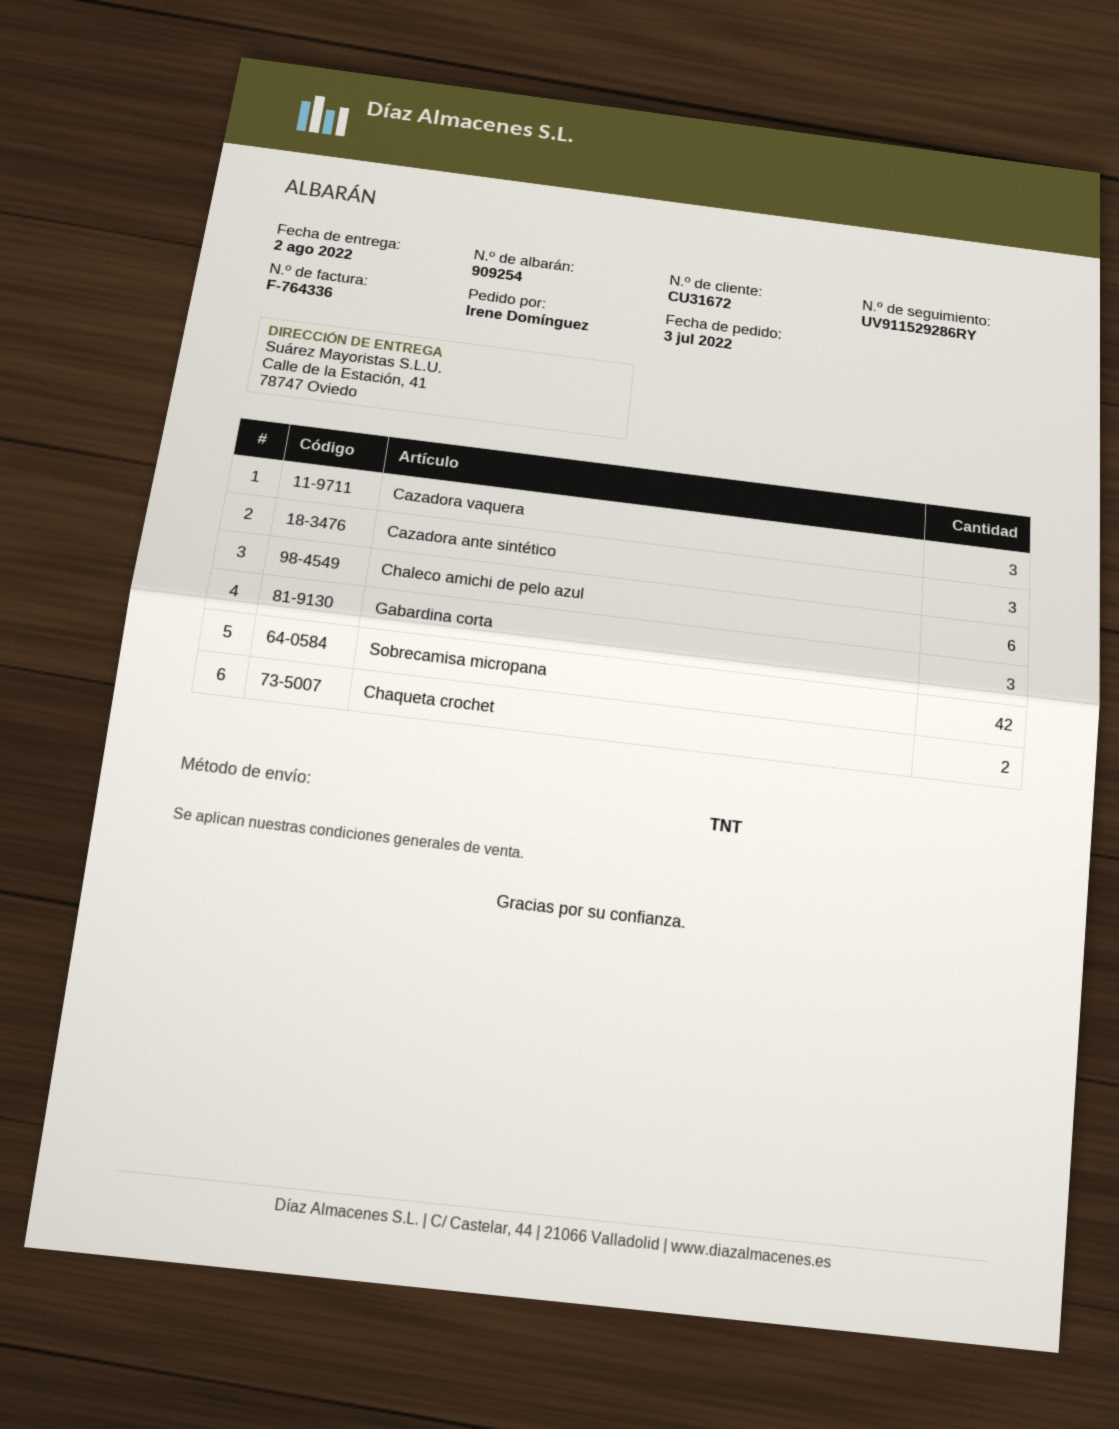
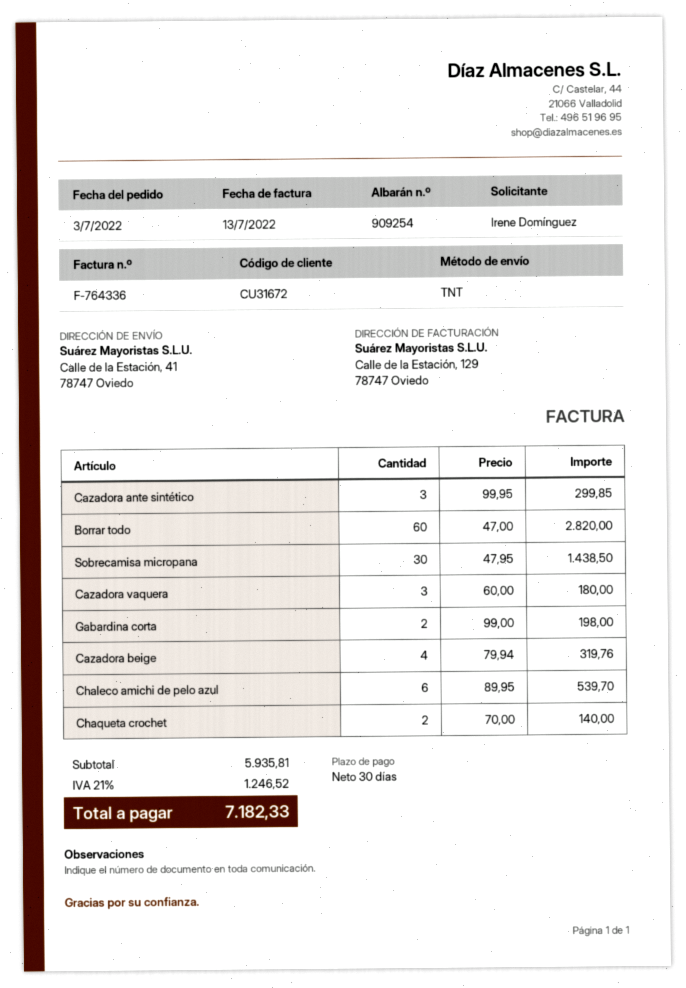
Gabardina corta: 3 -> 2
Sobrecamisa micropana: 42 -> 30
Borrar todo: none -> 60
Cazadora beige: none -> 4

